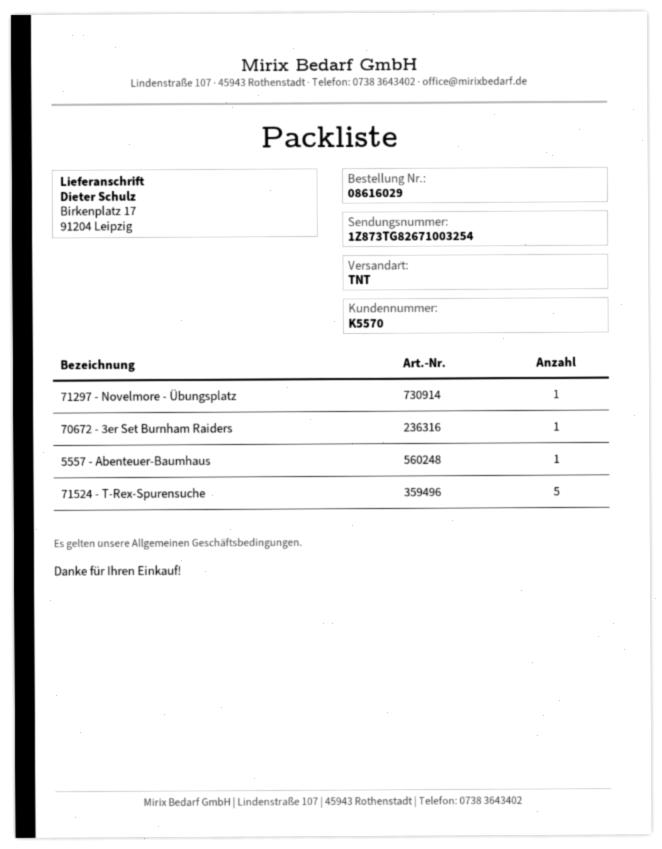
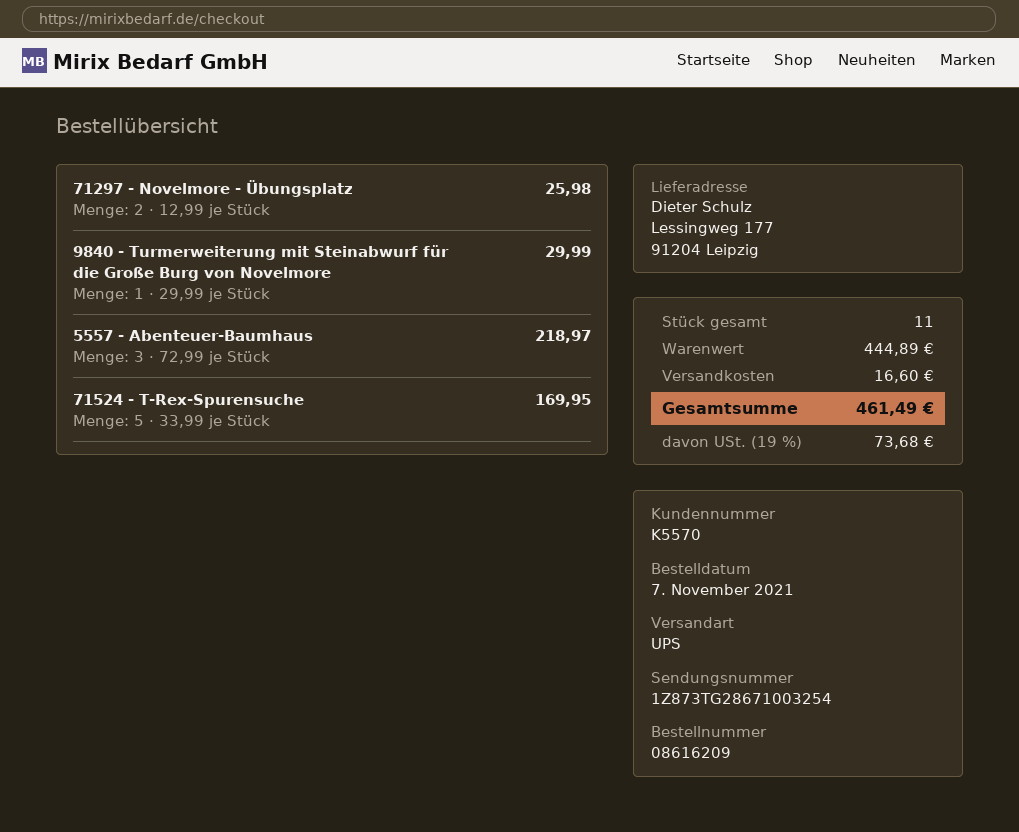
order number: 08616029 -> 08616209
shipping method: TNT -> UPS
tracking number: 1Z873TG82671003254 -> 1Z873TG28671003254
ship to: Birkenplatz 17, 91204 Leipzig -> Lessingweg 177, 91204 Leipzig
71297 - Novelmore - Übungsplatz: 1 -> 2
70672 - 3er Set Burnham Raiders: 1 -> none
5557 - Abenteuer-Baumhaus: 1 -> 3
9840 - Turmerweiterung mit Steinabwurf für die Große Burg von Novelmore: none -> 1

